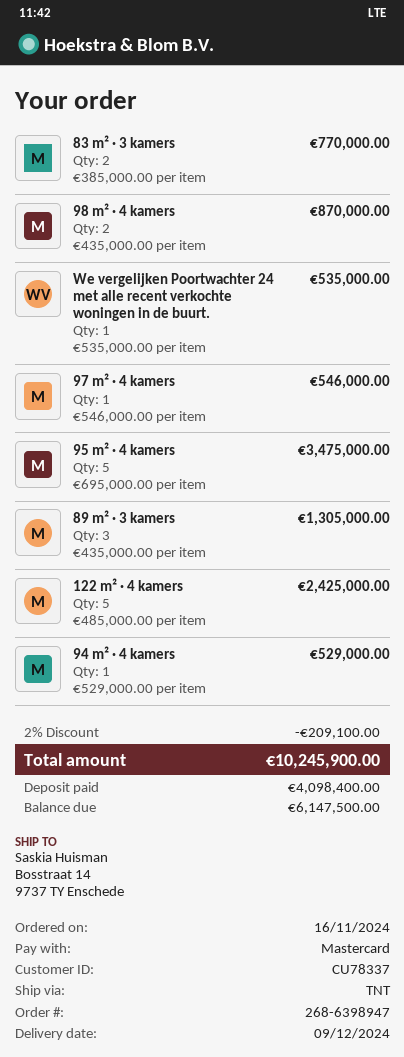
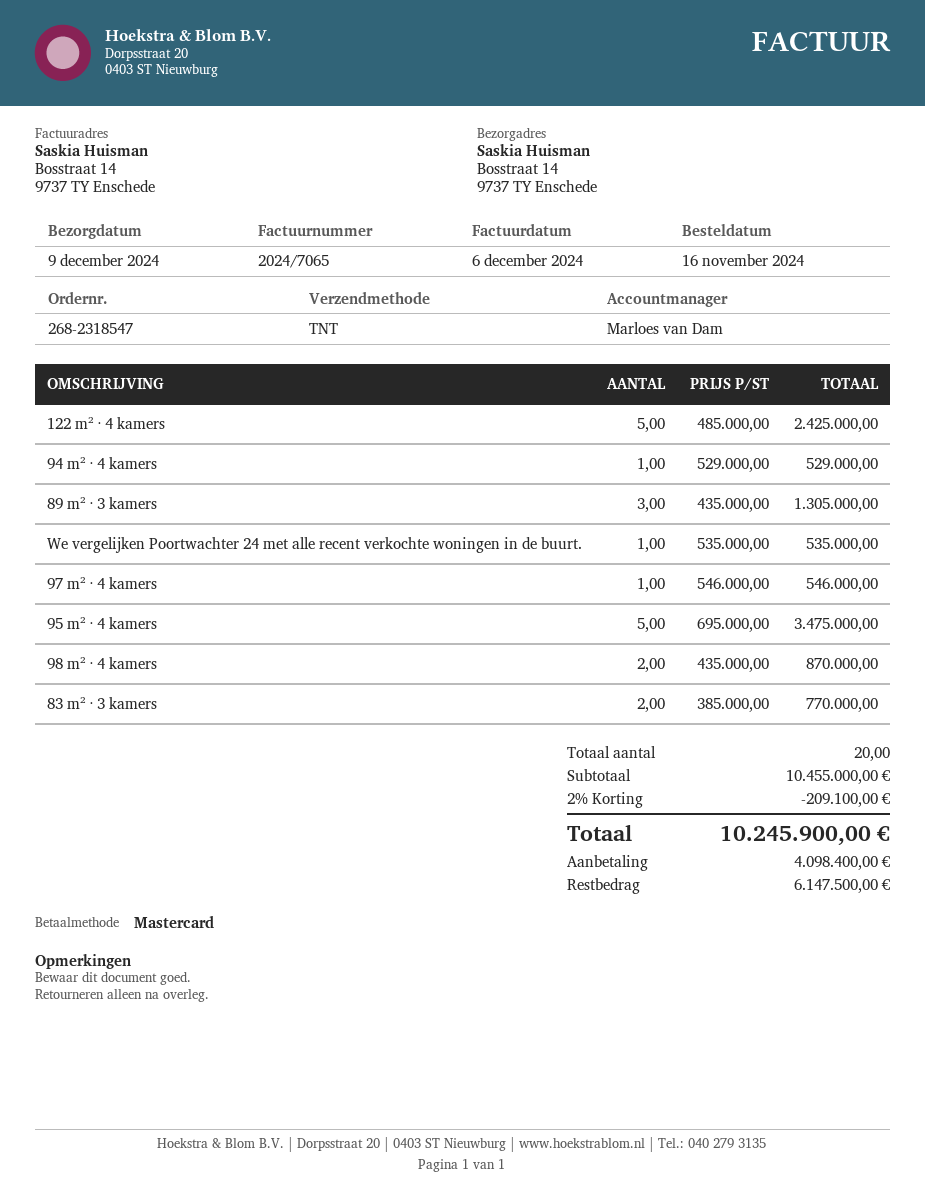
order number: 268-6398947 -> 268-2318547

